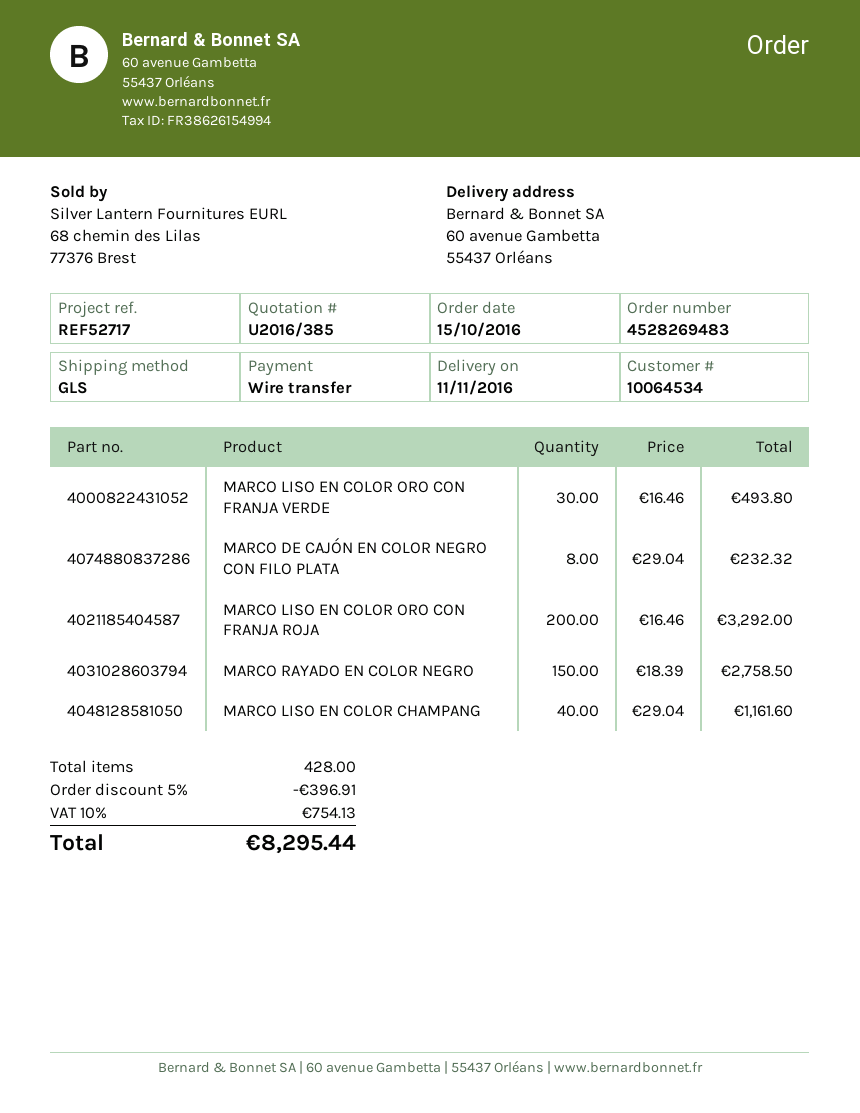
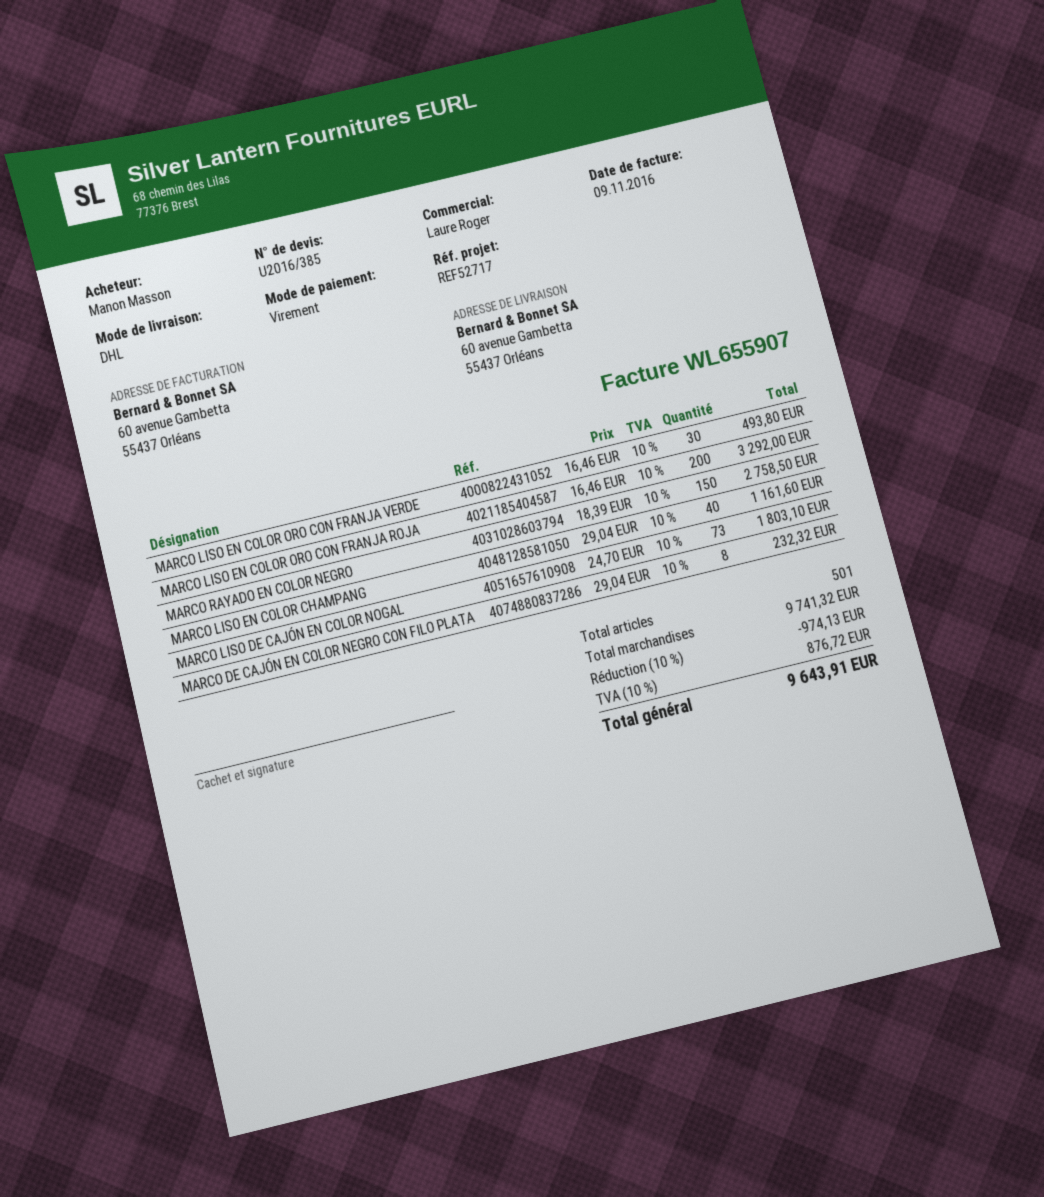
shipping method: GLS -> DHL
MARCO LISO DE CAJÓN EN COLOR NOGAL: none -> 73 x 24.70 = 1803.10
total quantity: 428 -> 501
discount: 5% = 396.91 -> 10% = 974.13
tax: 10% = 754.13 -> 10% = 876.72
total: 8295.44 -> 9643.91

